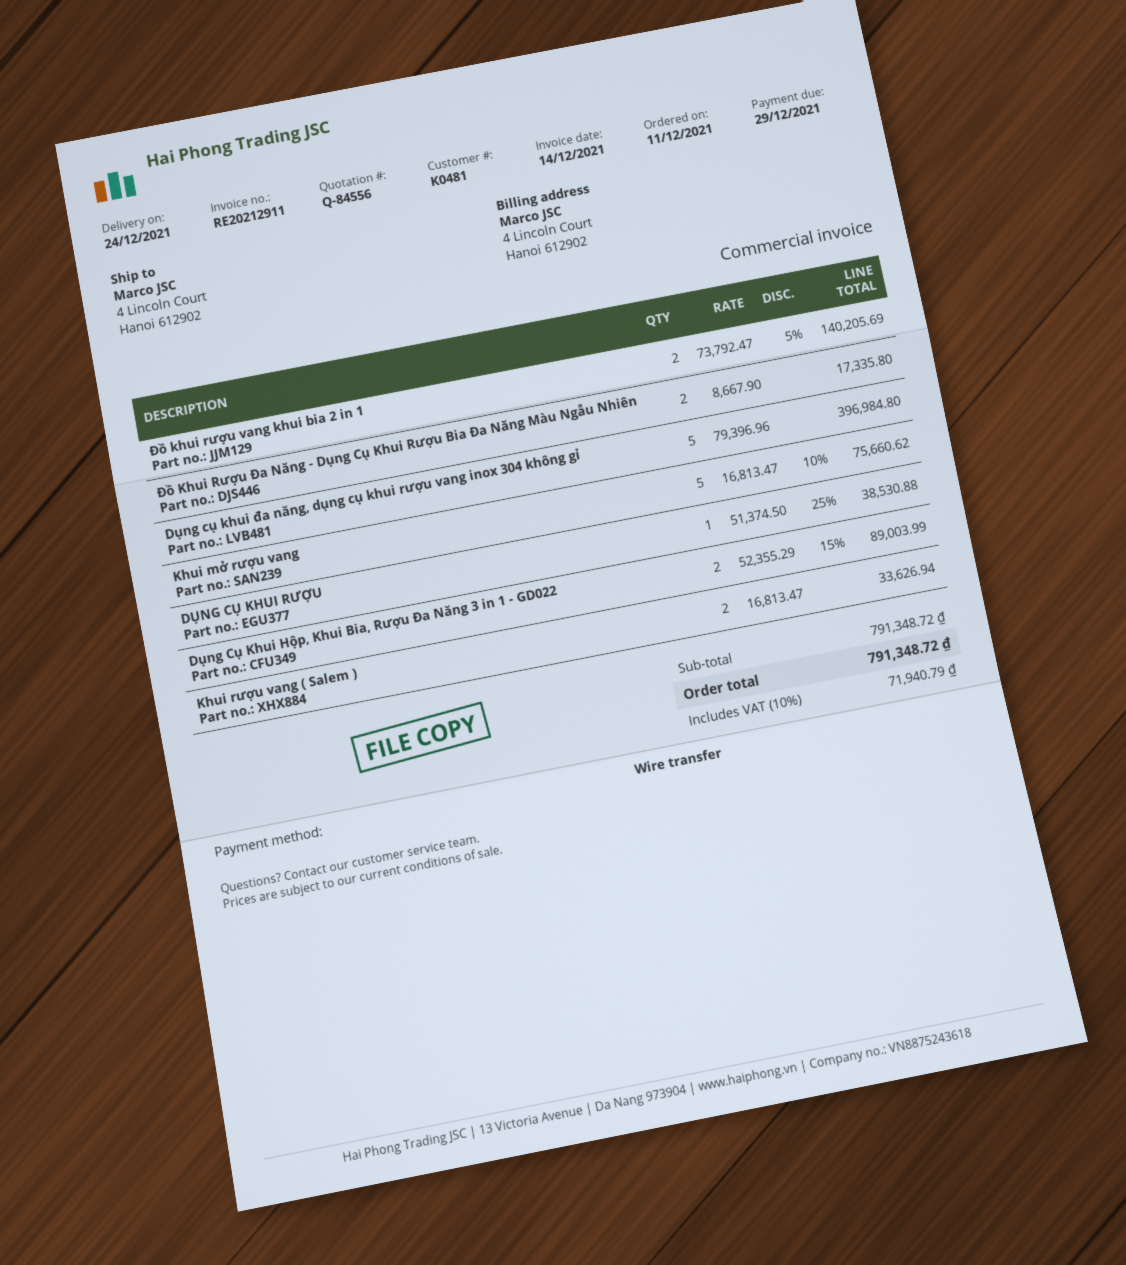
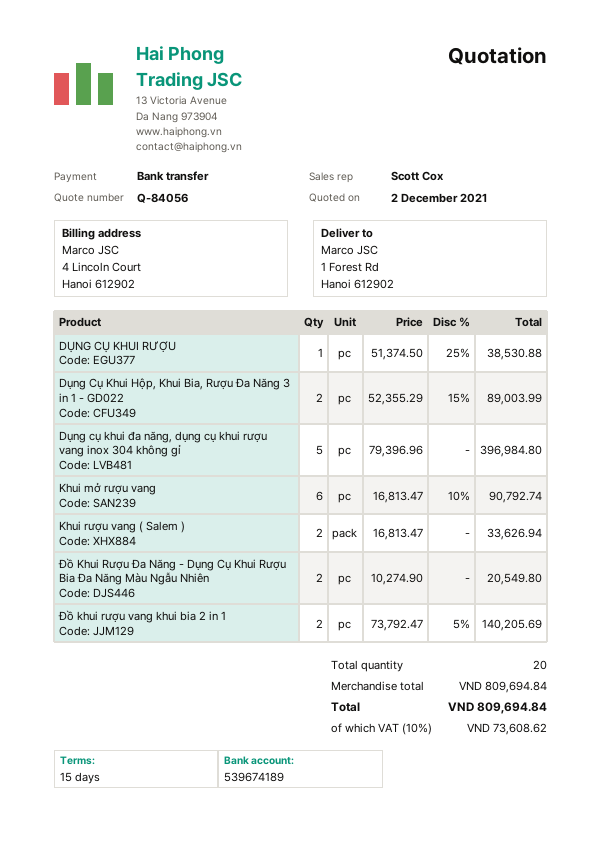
quote number: Q-84556 -> Q-84056
ship to: 4 Lincoln Court, Hanoi 612902 -> 1 Forest Rd, Hanoi 612902
Đồ Khui Rượu Đa Năng - Dụng Cụ Khui Rượu Bia Đa Năng Màu Ngẫu Nhiên: 2 x 8667.90 = 17335.80 -> 2 x 10274.90 = 20549.80
Khui mở rượu vang: 5 x 16813.47 - 10% = 75660.62 -> 6 x 16813.47 - 10% = 90792.74
subtotal: 791348.72 -> 809694.84
tax: 10% = 71940.79 -> 10% = 73608.62
total: 791348.72 -> 809694.84

